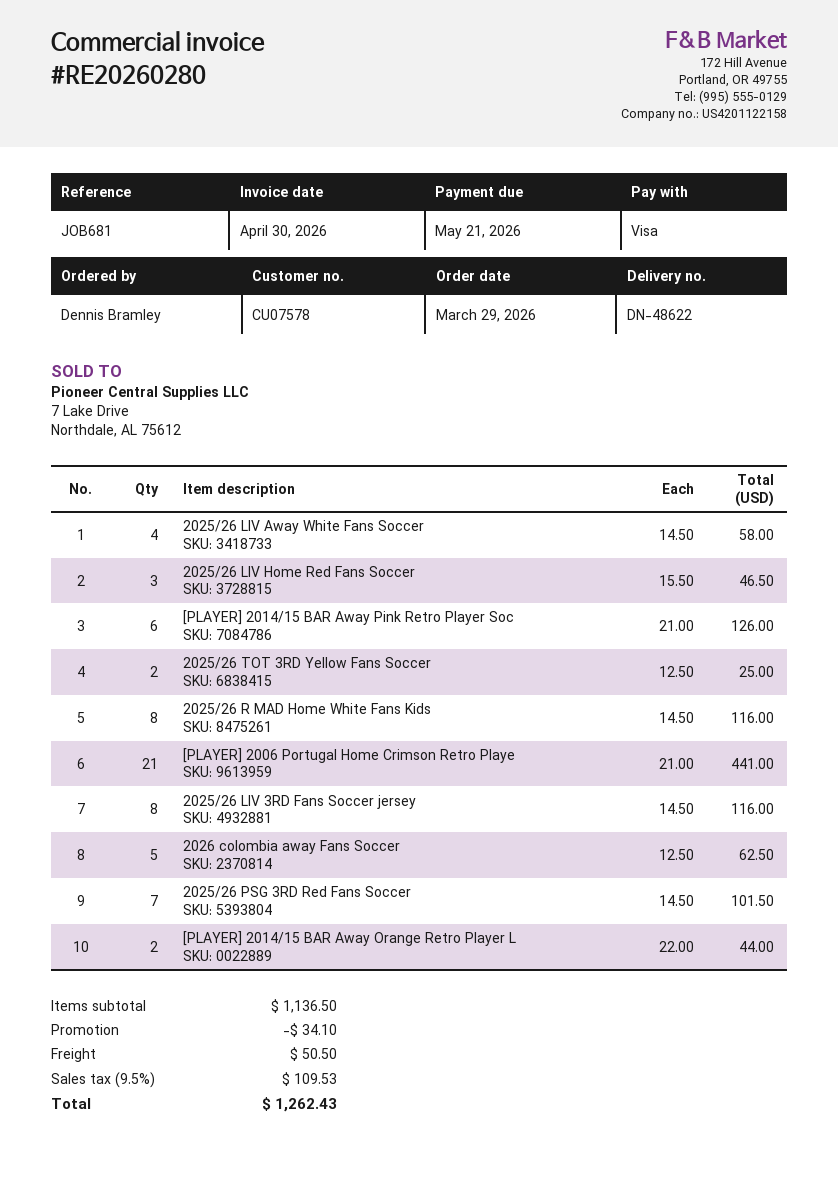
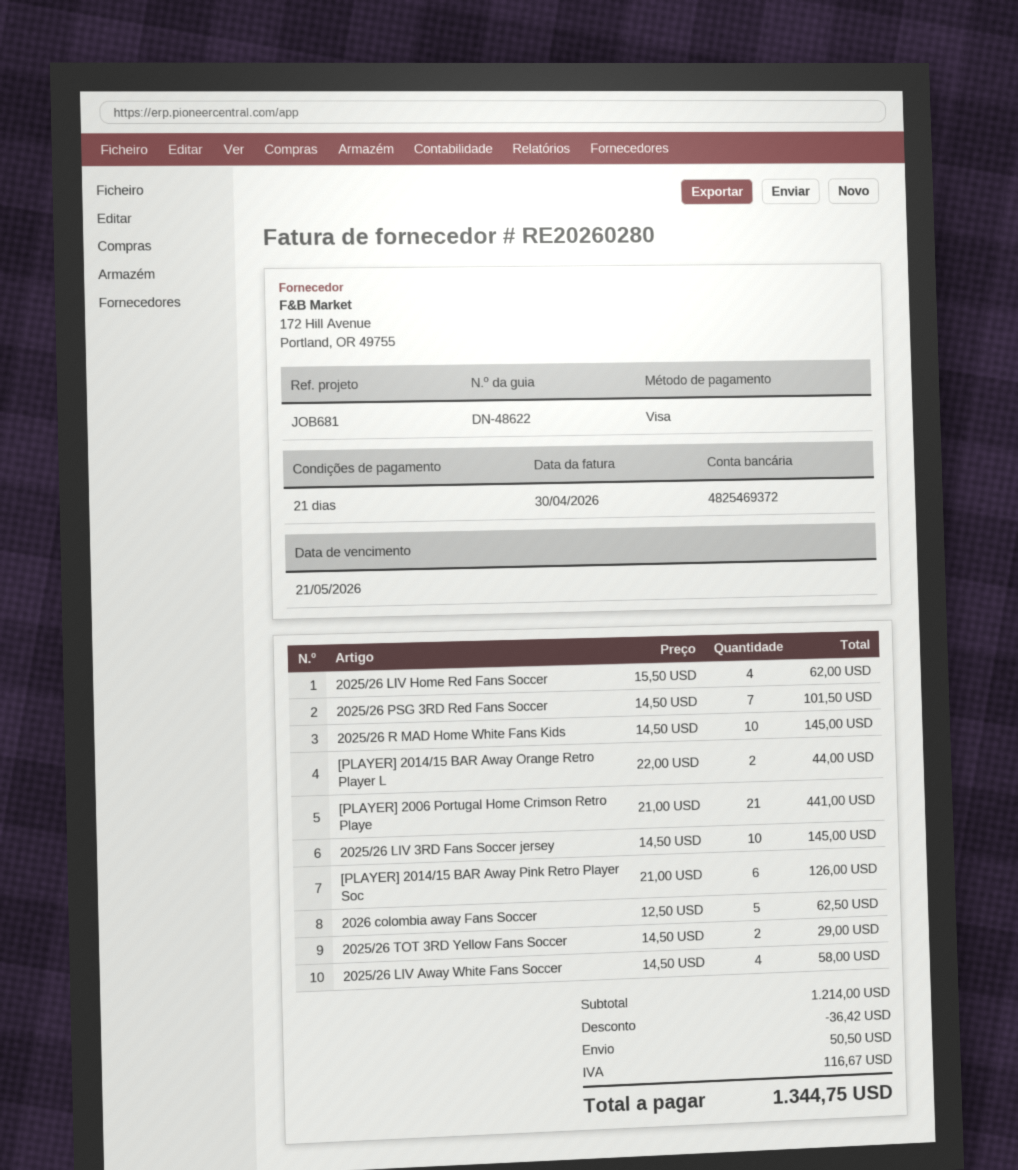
2025/26 LIV Home Red Fans Soccer: 3 x 15.50 = 46.50 -> 4 x 15.50 = 62.00
2025/26 TOT 3RD Yellow Fans Soccer: 2 x 12.50 = 25.00 -> 2 x 14.50 = 29.00
2025/26 R MAD Home White Fans Kids: 8 x 14.50 = 116.00 -> 10 x 14.50 = 145.00
2025/26 LIV 3RD Fans Soccer jersey: 8 x 14.50 = 116.00 -> 10 x 14.50 = 145.00
subtotal: 1136.50 -> 1214.00
discount: 34.10 -> 36.42
tax: 109.53 -> 116.67
total: 1262.43 -> 1344.75

